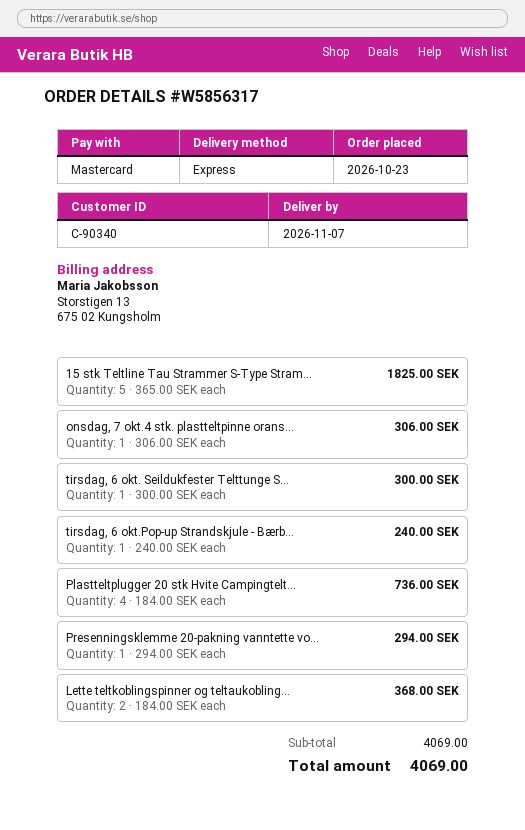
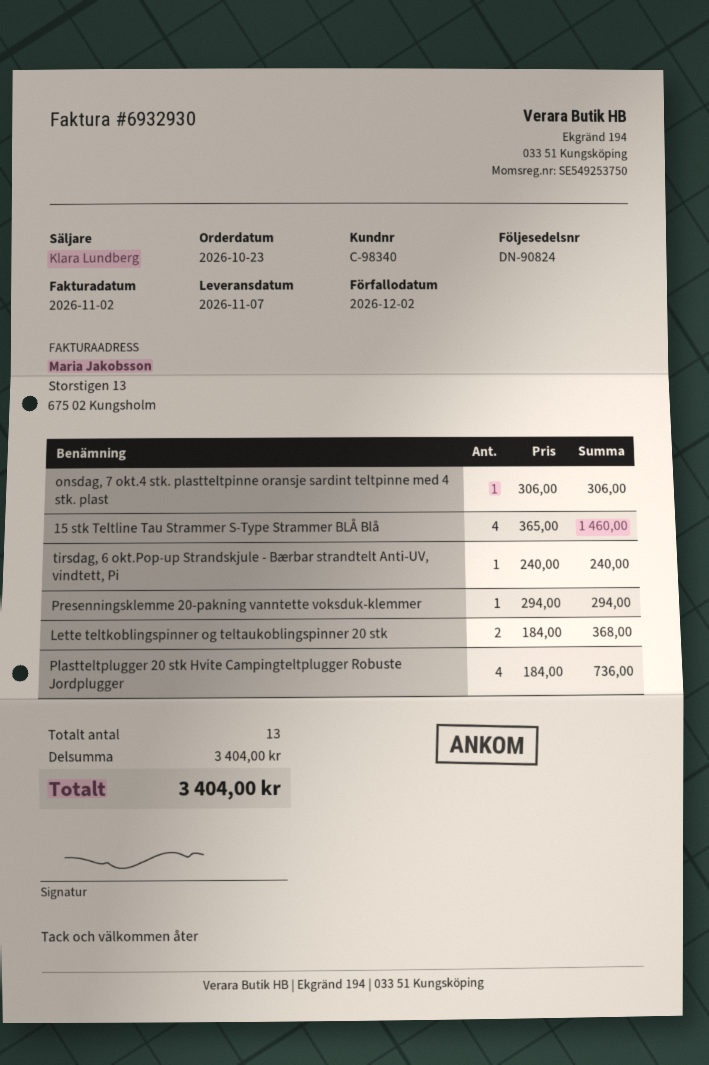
customer number: C-90340 -> C-98340
15 stk Teltline Tau Strammer S-Type Stram...: 5 x 365.00 = 1825.00 -> 4 x 365.00 = 1460.00
tirsdag, 6 okt. Seildukfester Telttunge S...: 1 x 300.00 = 300.00 -> none
subtotal: 4069.00 -> 3404.00
total: 4069.00 -> 3404.00

